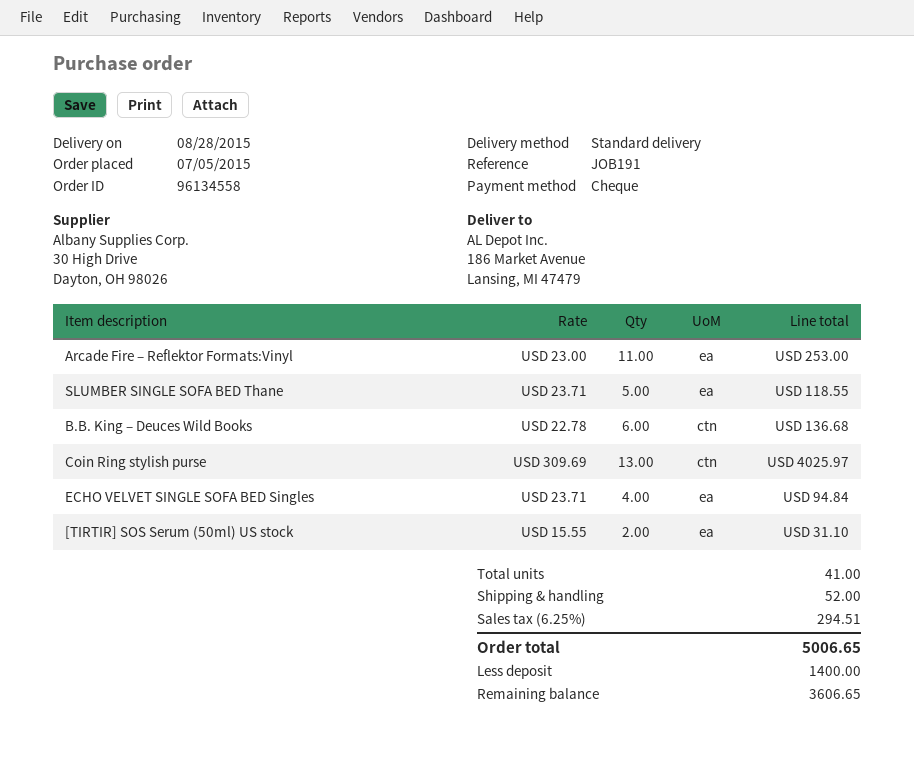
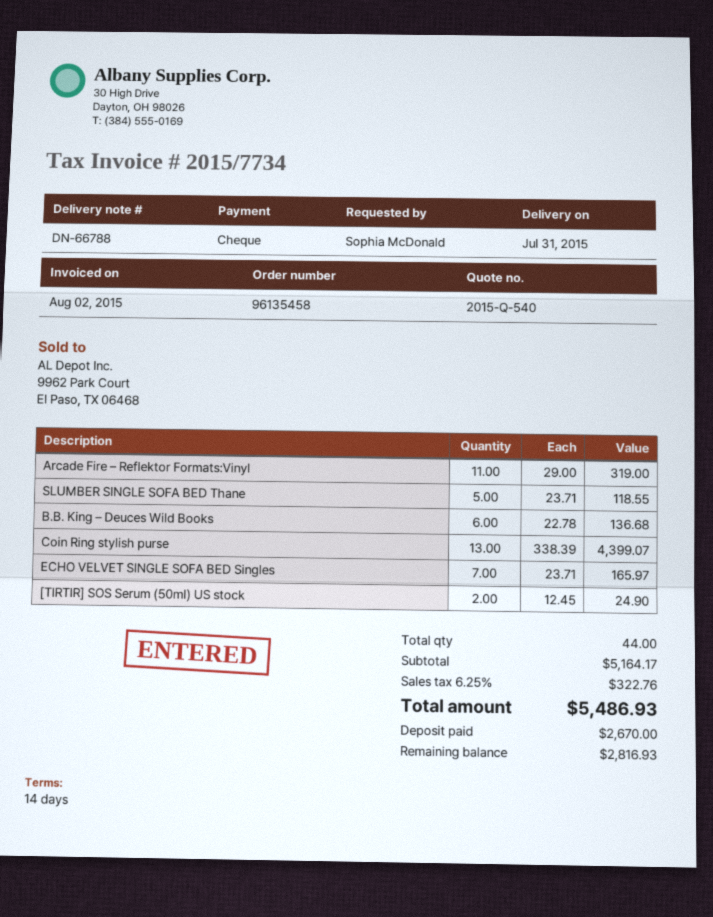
order number: 96134558 -> 96135458
delivery date: 2015-08-28 -> 2015-07-31
Arcade Fire – Reflektor Formats:Vinyl: 11 x 23.00 = 253.00 -> 11 x 29.00 = 319.00
Coin Ring stylish purse: 13 x 309.69 = 4025.97 -> 13 x 338.39 = 4399.07
ECHO VELVET SINGLE SOFA BED Singles: 4 x 23.71 = 94.84 -> 7 x 23.71 = 165.97
[TIRTIR] SOS Serum (50ml) US stock: 2 x 15.55 = 31.10 -> 2 x 12.45 = 24.90
total quantity: 41 -> 44
shipping: 52.00 -> none
tax: 6.25% = 294.51 -> 6.25% = 322.76
total: 5006.65 -> 5486.93
deposit: 1400.00 -> 2670.00
balance: 3606.65 -> 2816.93

